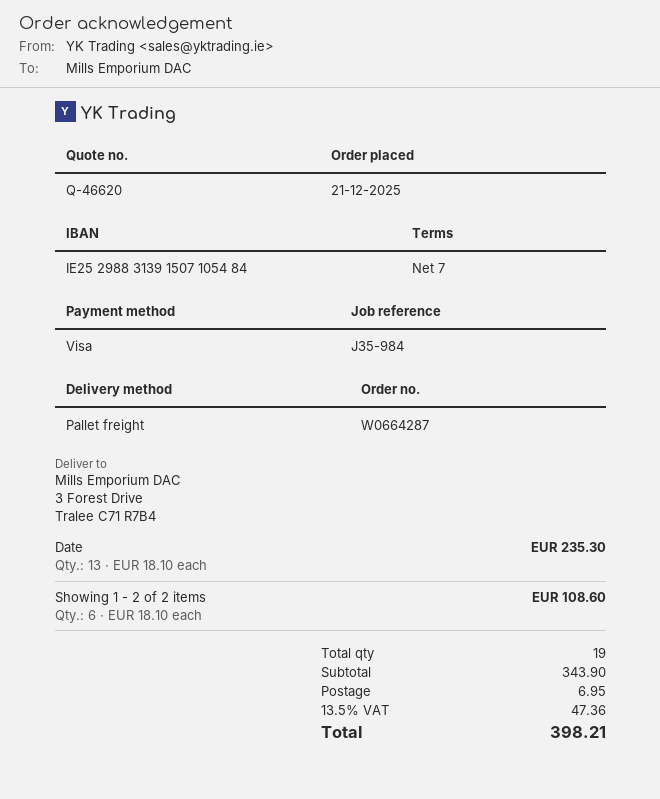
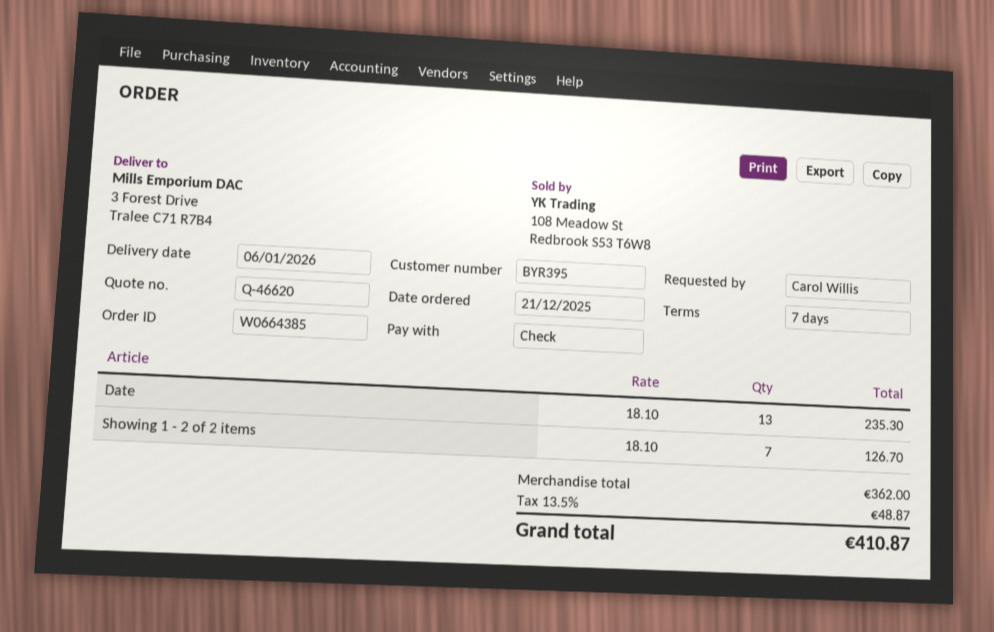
order number: W0664287 -> W0664385
payment method: Visa -> cheque
Showing 1 - 2 of 2 items: 6 x 18.10 = 108.60 -> 7 x 18.10 = 126.70
subtotal: 343.90 -> 362.00
shipping: 6.95 -> none
tax: 13.5% = 47.36 -> 13.5% = 48.87
total: 398.21 -> 410.87

